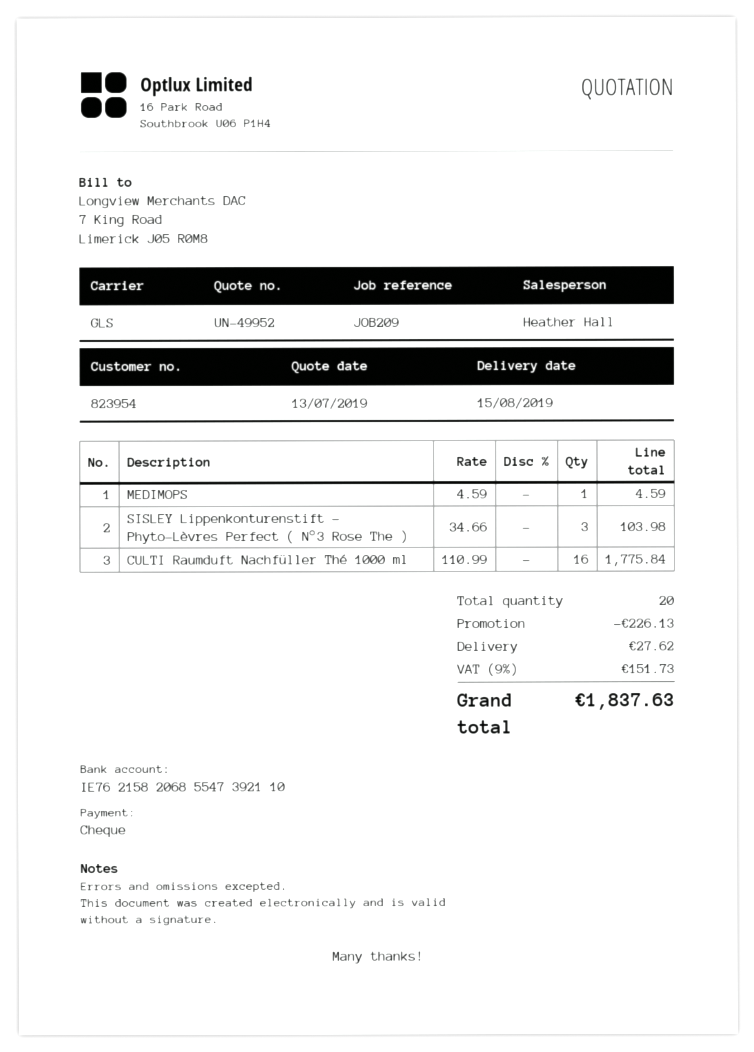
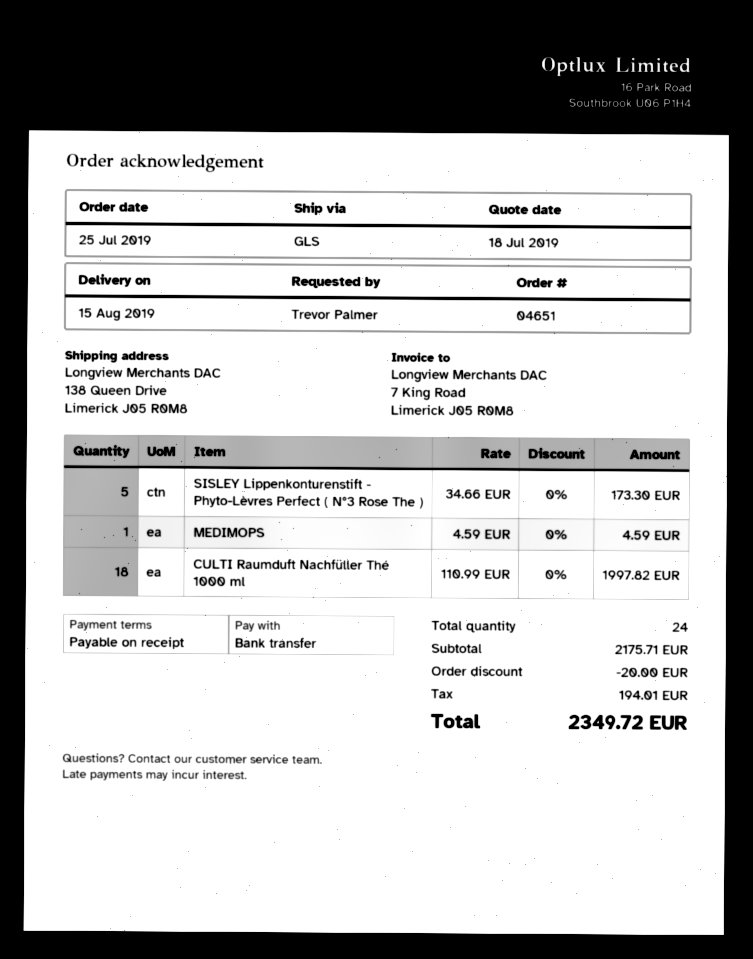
quote date: 2019-07-13 -> 2019-07-18
payment method: cheque -> bank transfer
SISLEY Lippenkonturenstift - Phyto-Lèvres Perfect ( N°3 Rose The ): 3 x 34.66 = 103.98 -> 5 x 34.66 = 173.30
CULTI Raumduft Nachfüller Thé 1000 ml: 16 x 110.99 = 1775.84 -> 18 x 110.99 = 1997.82
total quantity: 20 -> 24
discount: 226.13 -> 20.00
shipping: 27.62 -> none
tax: 151.73 -> 194.01
total: 1837.63 -> 2349.72

